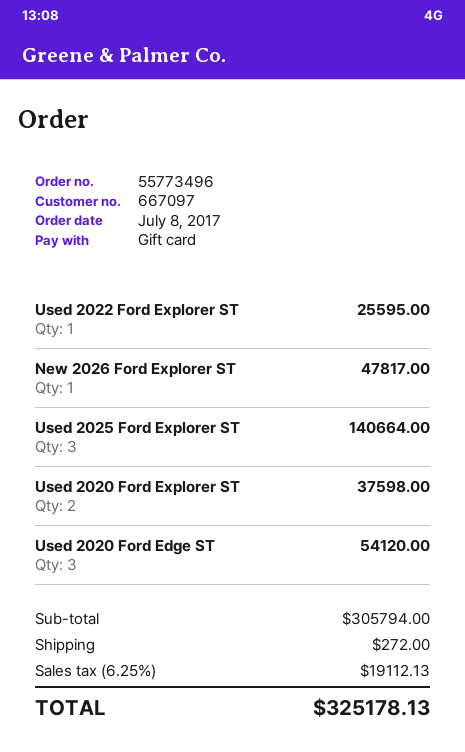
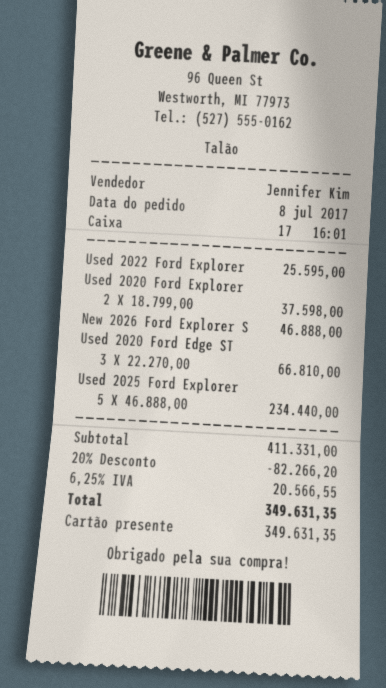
New 2026 Ford Explorer ST: 1 for 47817.00 -> 1 for 46888.00
Used 2025 Ford Explorer ST: 3 for 140664.00 -> 5 for 234440.00
Used 2020 Ford Edge ST: 3 for 54120.00 -> 3 for 66810.00
subtotal: 305794.00 -> 411331.00
discount: none -> 20% = 82266.20
shipping: 272.00 -> none
tax: 6.25% = 19112.13 -> 6.25% = 20566.55
total: 325178.13 -> 349631.35

